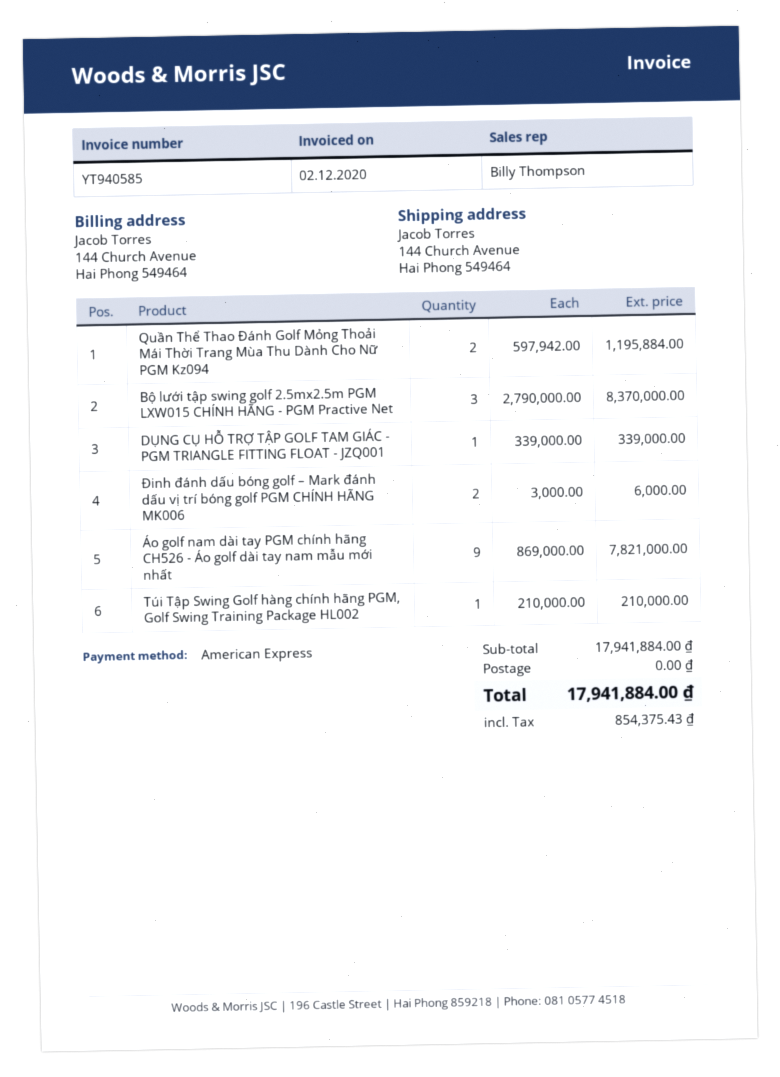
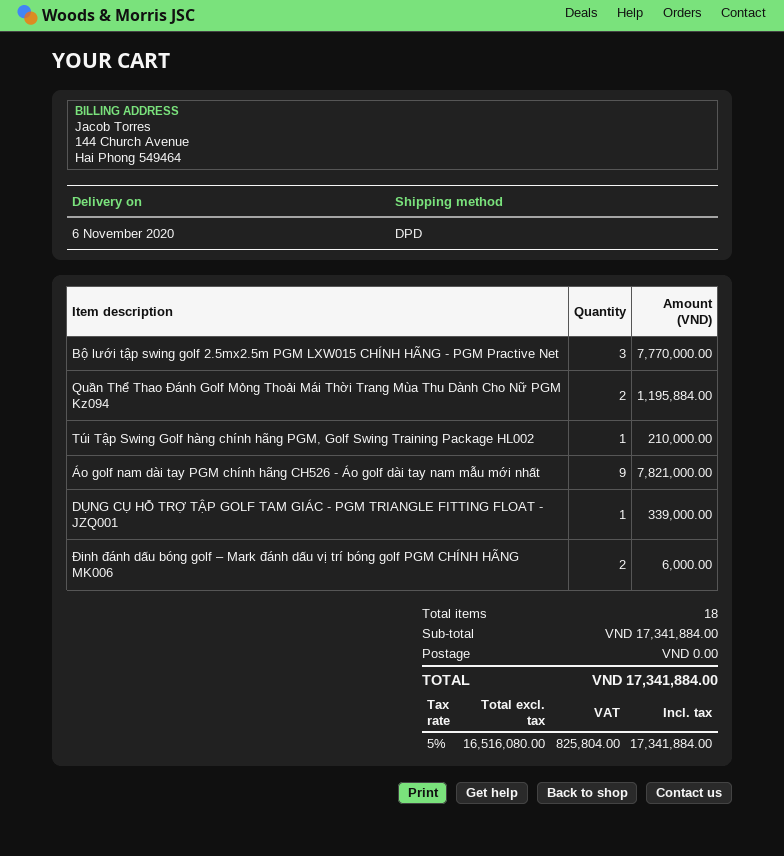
Bộ lưới tập swing golf 2.5mx2.5m PGM LXW015 CHÍNH HÃNG - PGM Practive Net: 3 for 8370000.00 -> 3 for 7770000.00
subtotal: 17941884.00 -> 17341884.00
tax: 854375.43 -> 825804.00
total: 17941884.00 -> 17341884.00

